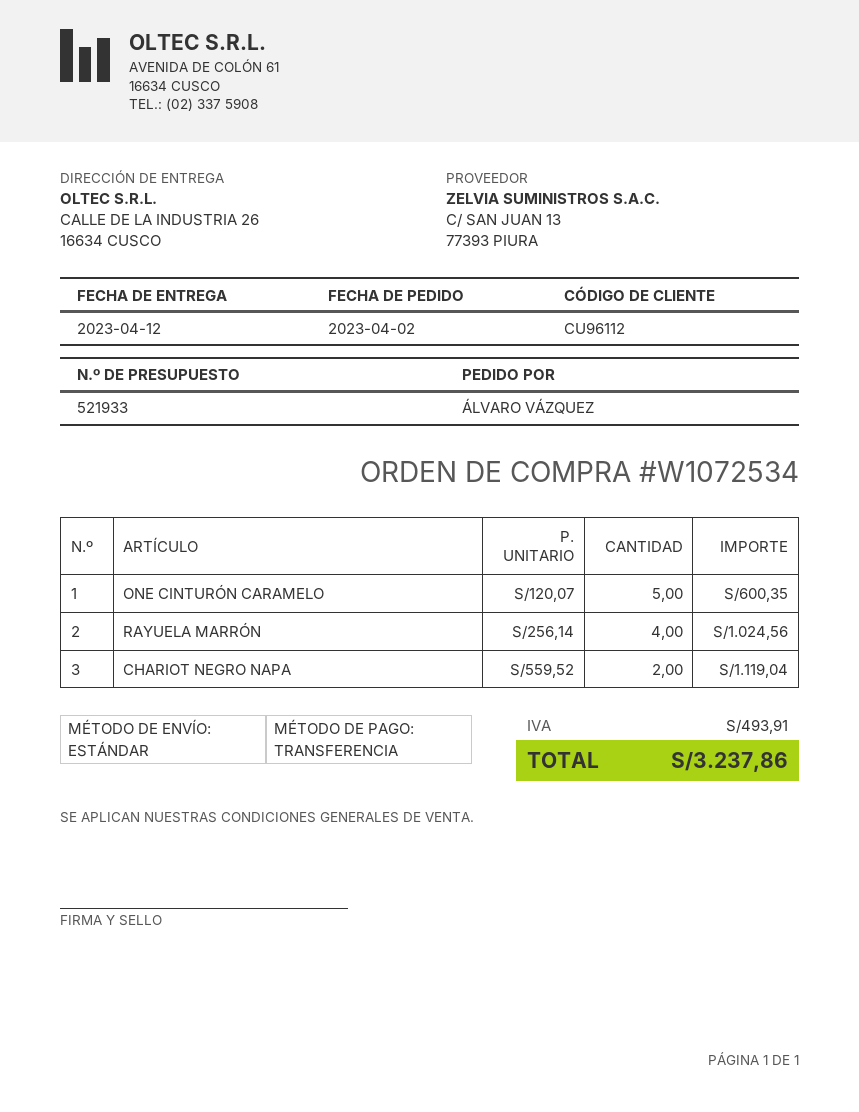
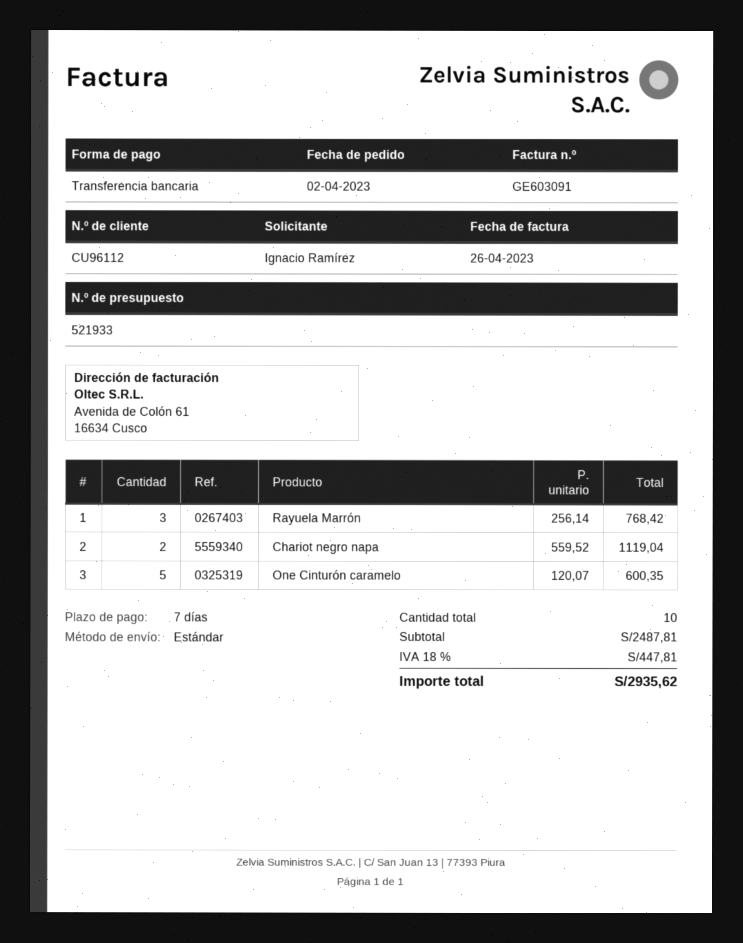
ordered by: ÁLVARO VÁZQUEZ -> Ignacio Ramírez
RAYUELA MARRÓN: 4 x 256.14 = 1024.56 -> 3 x 256.14 = 768.42
tax: 493.91 -> 447.81
total: 3237.86 -> 2935.62

